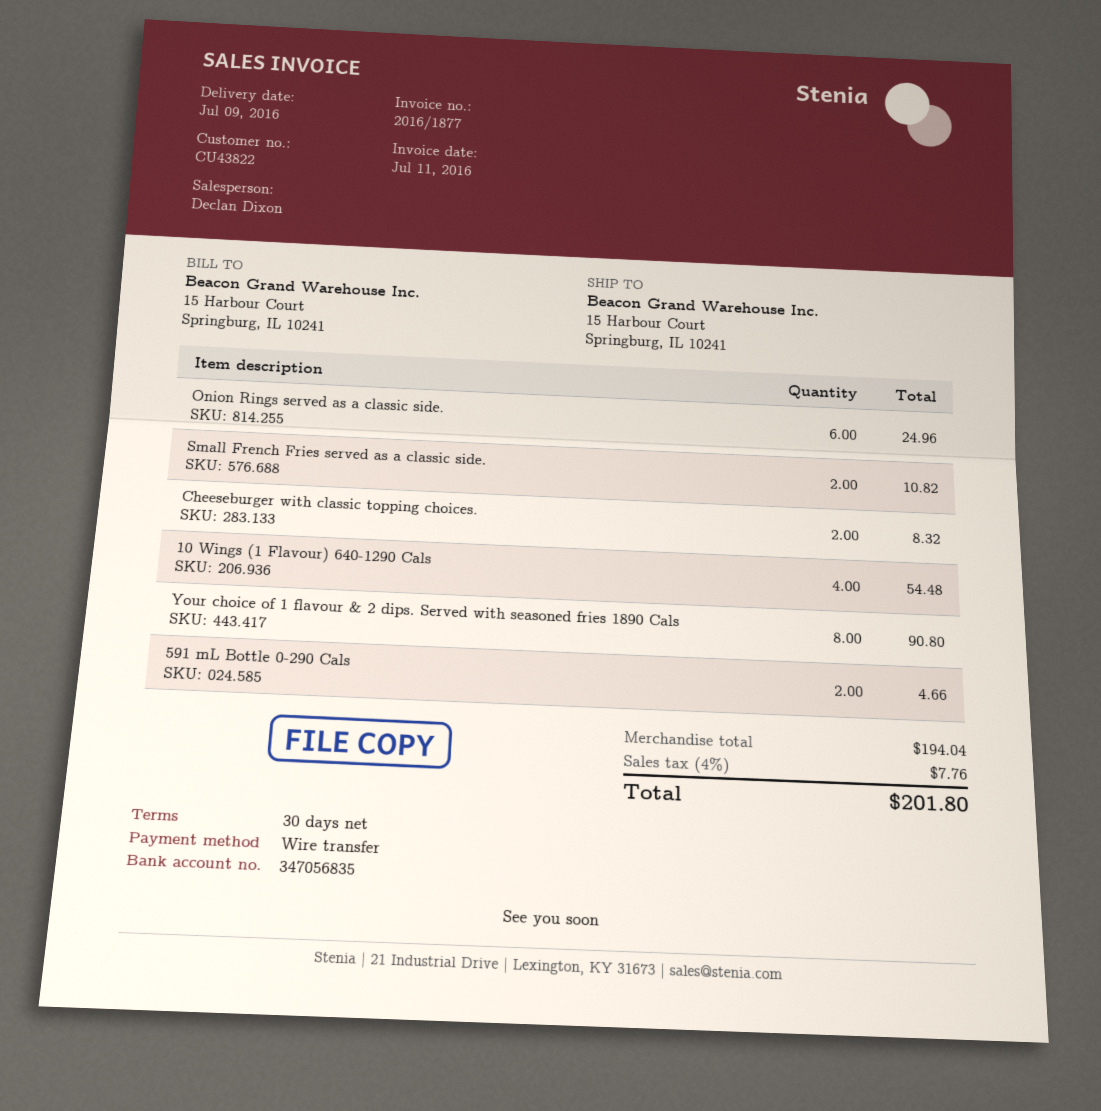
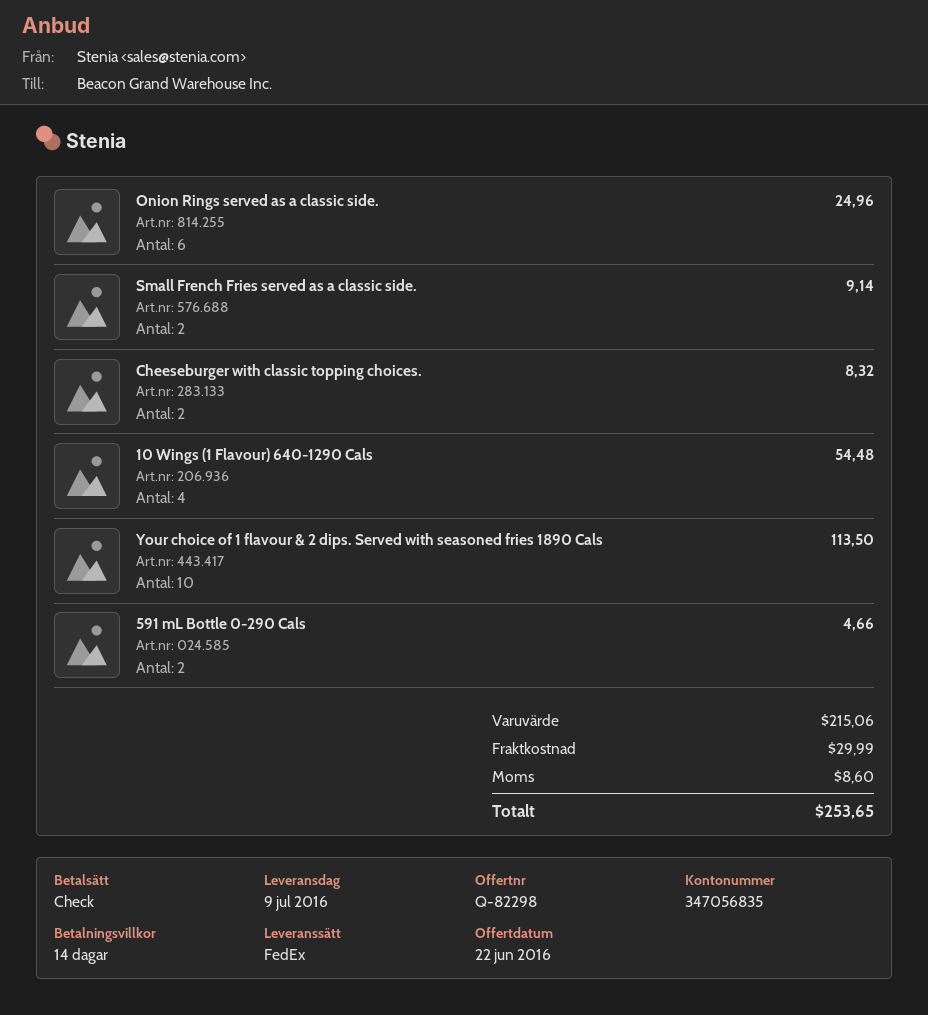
payment terms: 30 days -> 14 days
payment method: bank transfer -> cheque
Small French Fries served as a classic side.: 2 for 10.82 -> 2 for 9.14
Your choice of 1 flavour & 2 dips. Served with seasoned fries 1890 Cals: 8 for 90.80 -> 10 for 113.50
subtotal: 194.04 -> 215.06
shipping: none -> 29.99
tax: 7.76 -> 8.60
total: 201.80 -> 253.65

